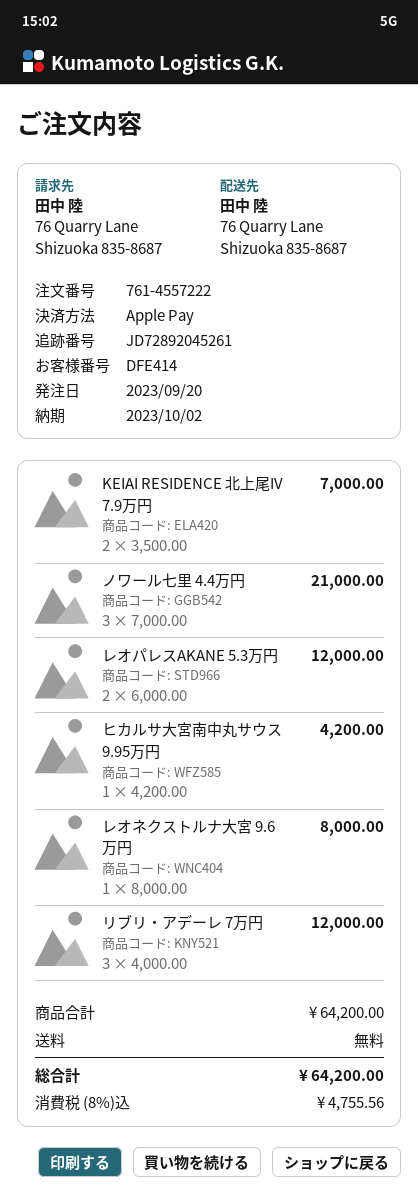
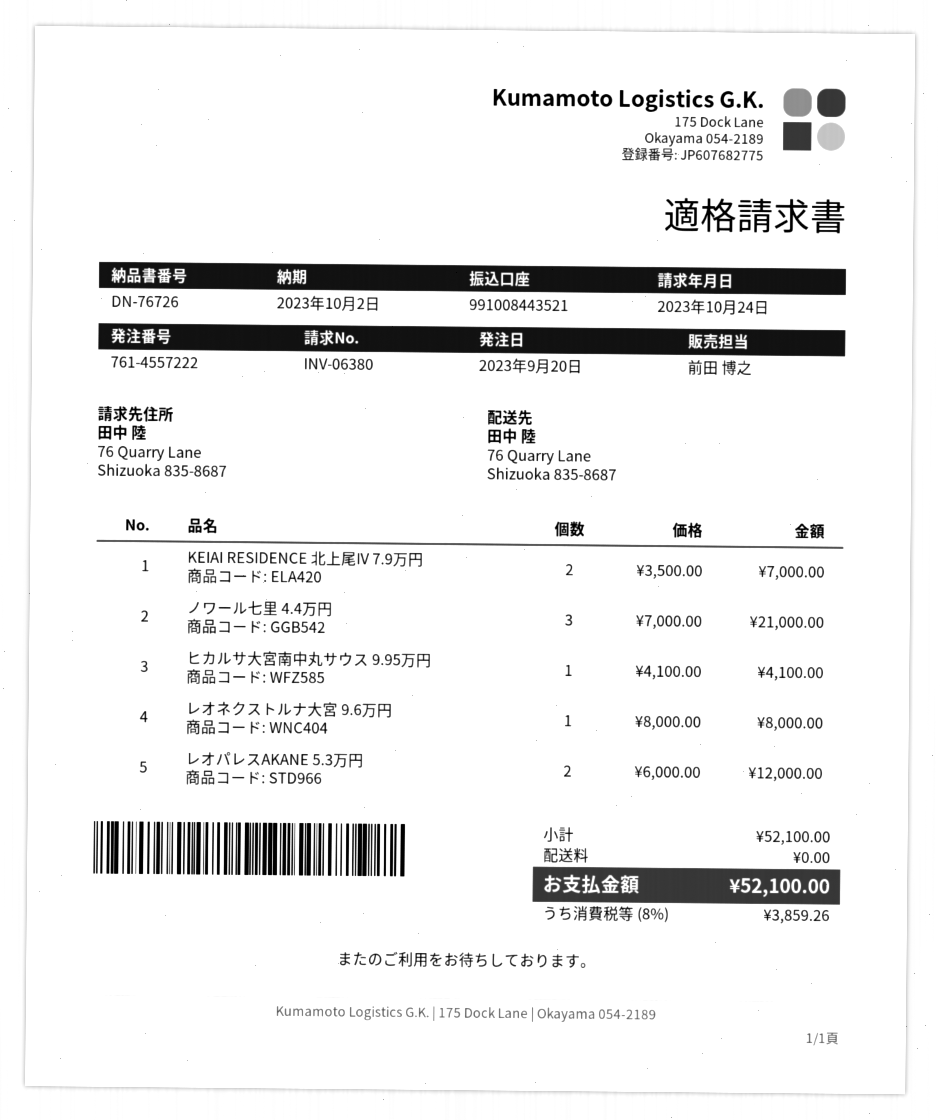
ヒカルサ大宮南中丸サウス 9.95万円: 1 x 4200.00 = 4200.00 -> 1 x 4100.00 = 4100.00
リブリ・アデーレ 7万円: 3 x 4000.00 = 12000.00 -> none
subtotal: 64200.00 -> 52100.00
tax: 8% = 4755.56 -> 8% = 3859.26
total: 64200.00 -> 52100.00

